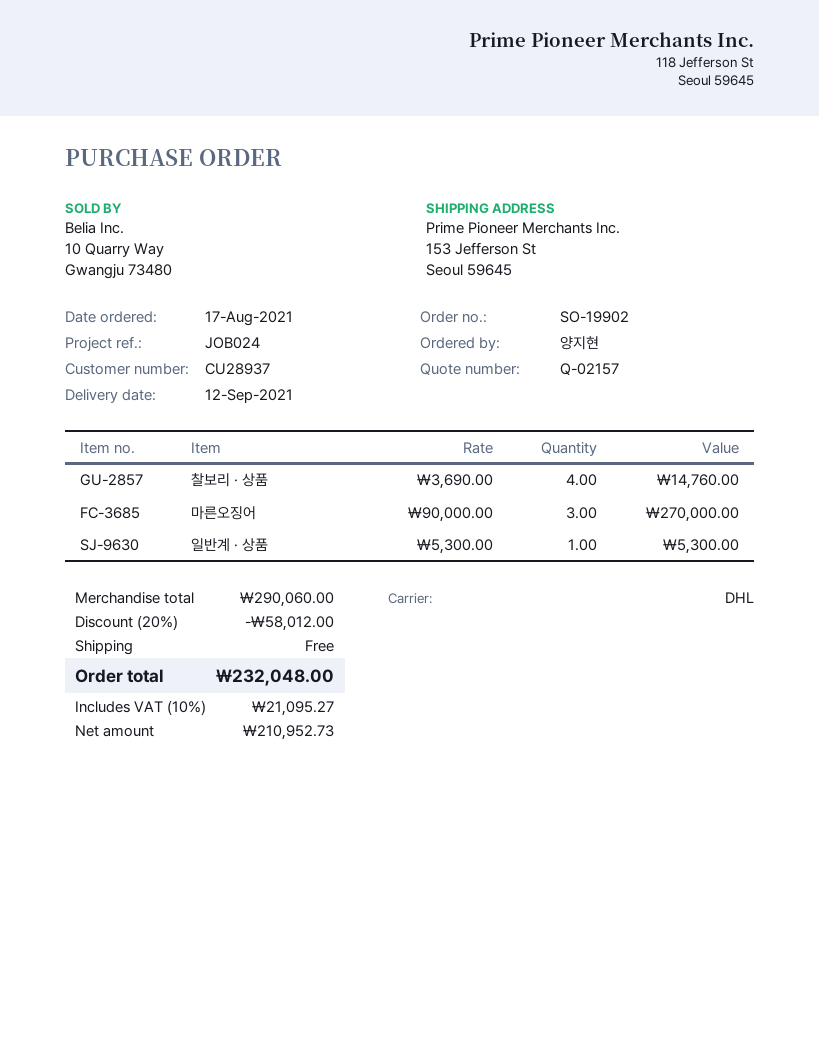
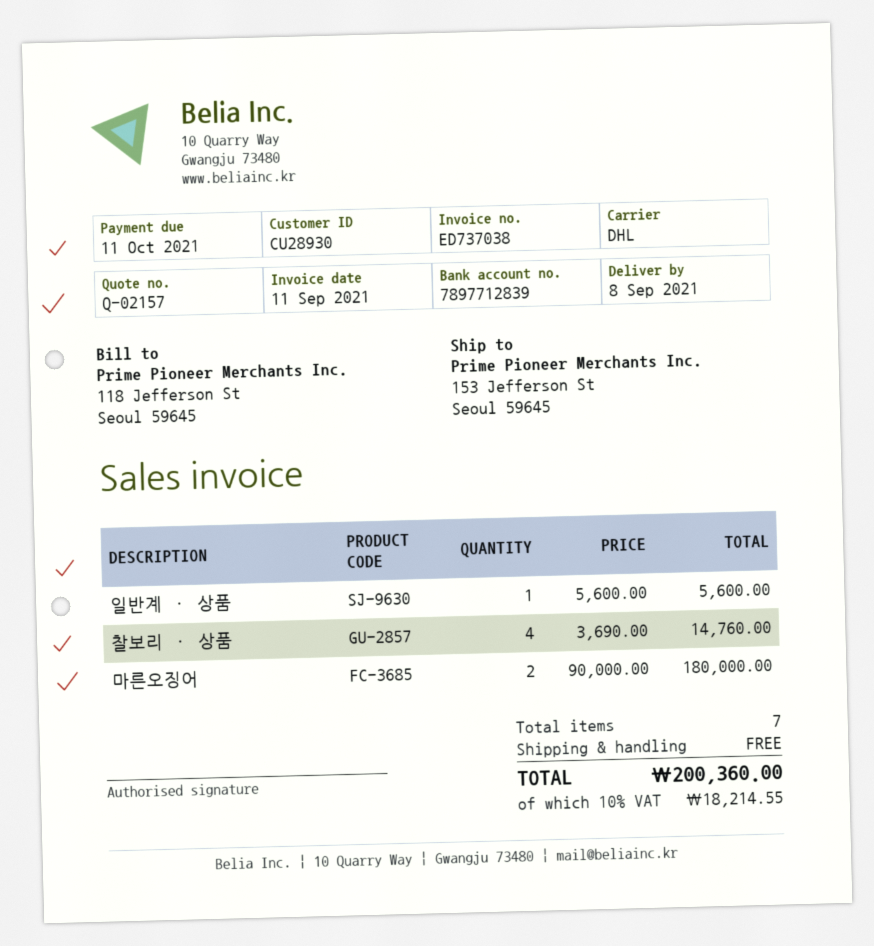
delivery date: 2021-09-12 -> 2021-09-08
customer number: CU28937 -> CU28930
마른오징어: 3 x 90000.00 = 270000.00 -> 2 x 90000.00 = 180000.00
일반계 · 상품: 1 x 5300.00 = 5300.00 -> 1 x 5600.00 = 5600.00
discount: 20% = 58012.00 -> none
tax: 10% = 21095.27 -> 10% = 18214.55
total: 232048.00 -> 200360.00

